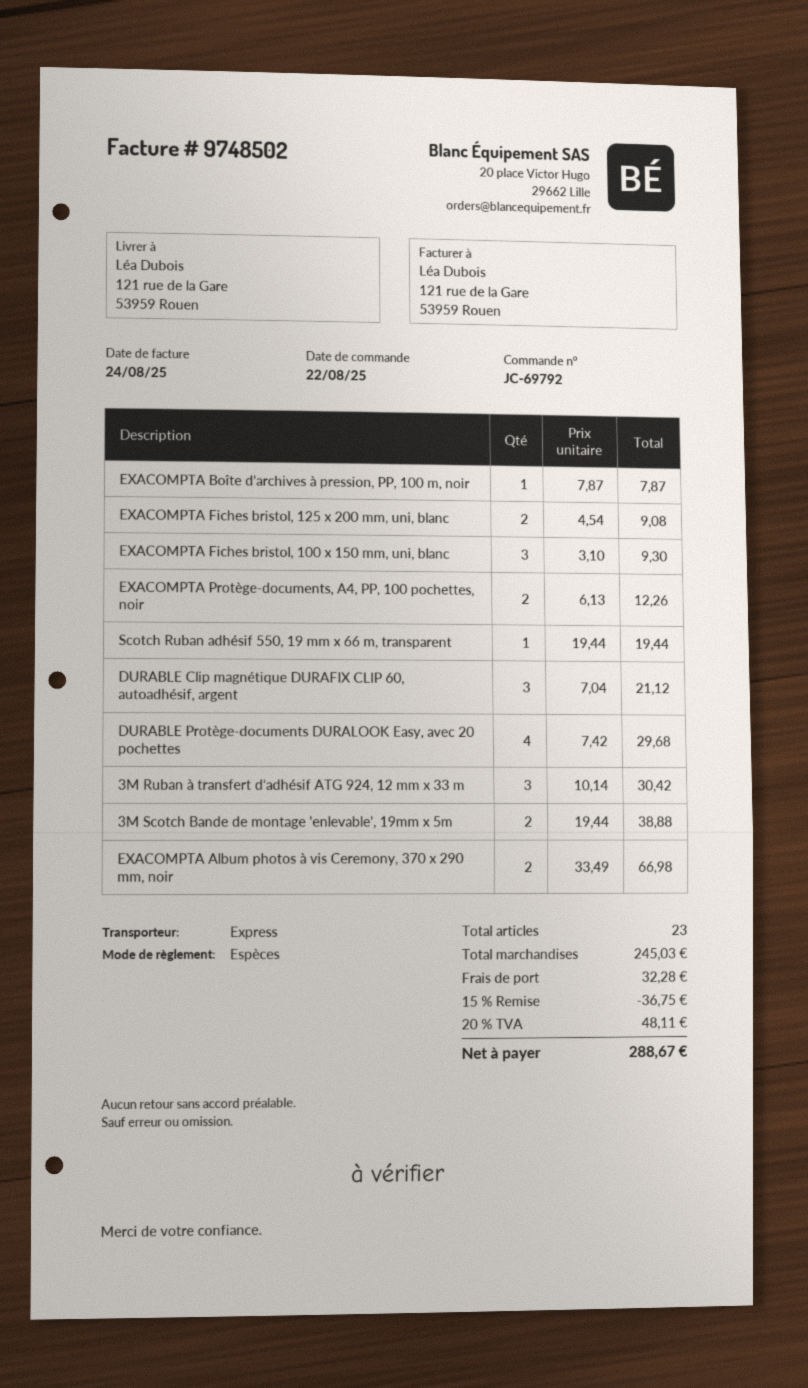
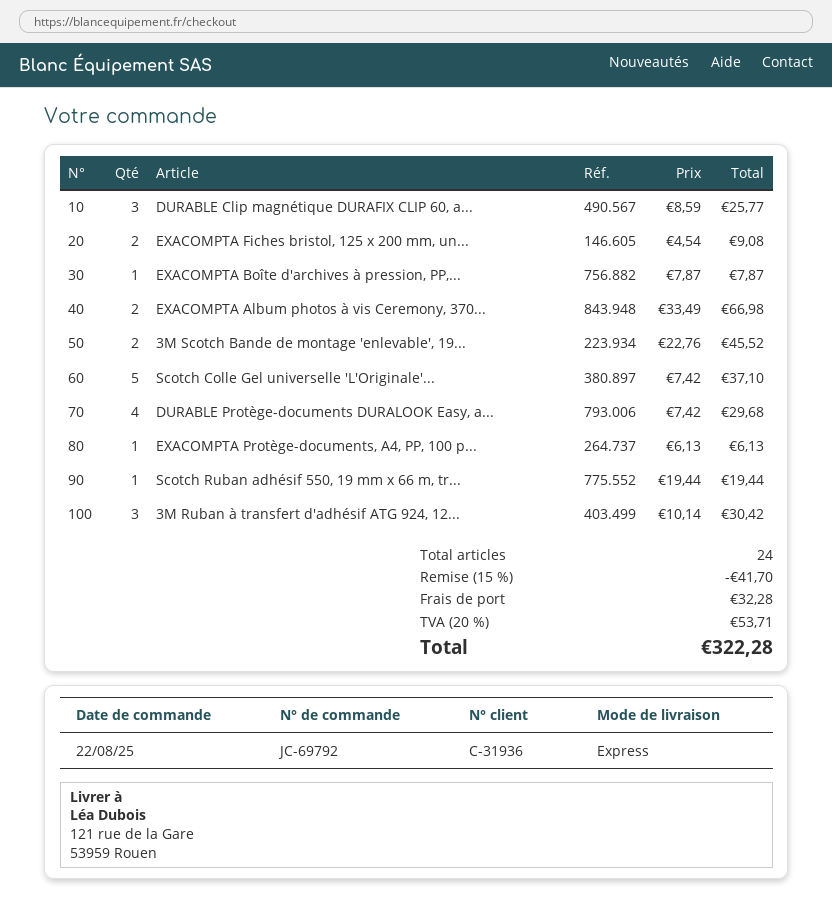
EXACOMPTA Fiches bristol, 100 x 150 mm, uni, blanc: 3 x 3.10 = 9.30 -> none
EXACOMPTA Protège-documents, A4, PP, 100 pochettes, noir: 2 x 6.13 = 12.26 -> 1 x 6.13 = 6.13
DURABLE Clip magnétique DURAFIX CLIP 60, autoadhésif, argent: 3 x 7.04 = 21.12 -> 3 x 8.59 = 25.77
3M Scotch Bande de montage 'enlevable', 19mm x 5m: 2 x 19.44 = 38.88 -> 2 x 22.76 = 45.52
Scotch Colle Gel universelle 'L'Originale'...: none -> 5 x 7.42 = 37.10
total quantity: 23 -> 24
discount: 15% = 36.75 -> 15% = 41.70
tax: 20% = 48.11 -> 20% = 53.71
total: 288.67 -> 322.28

